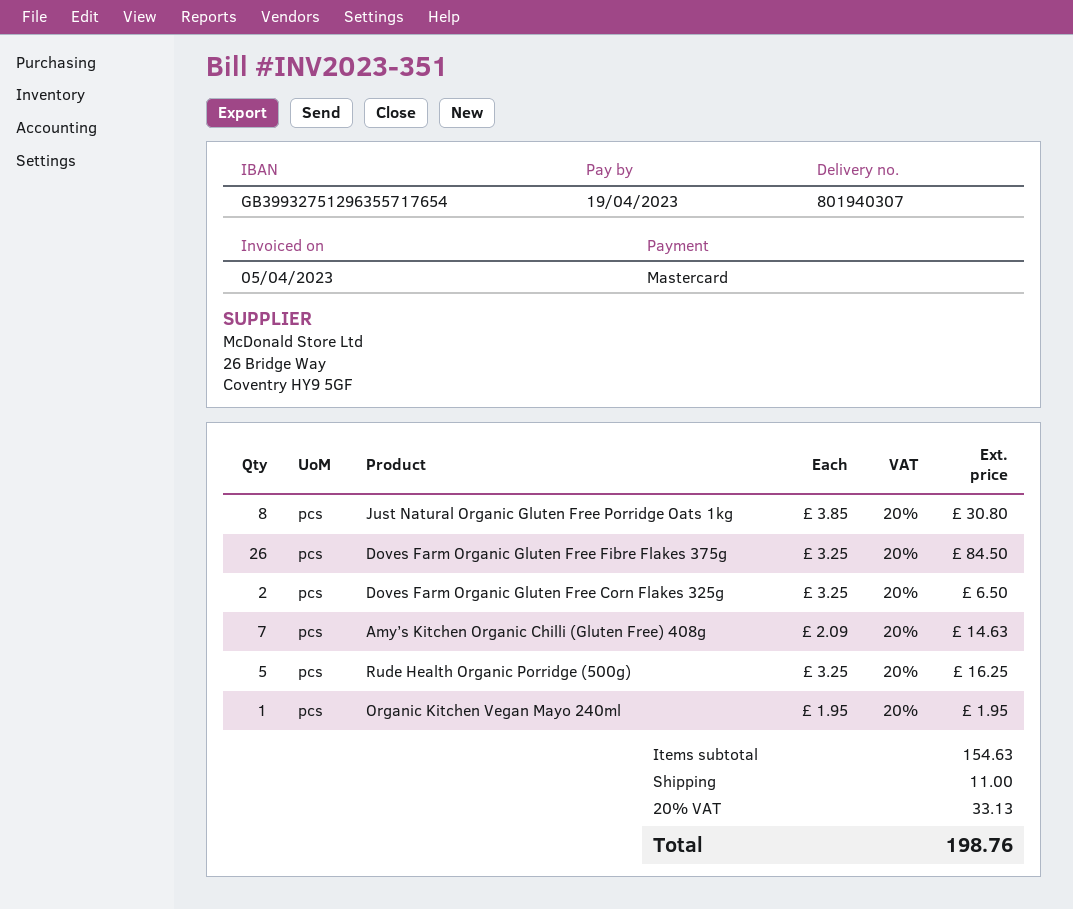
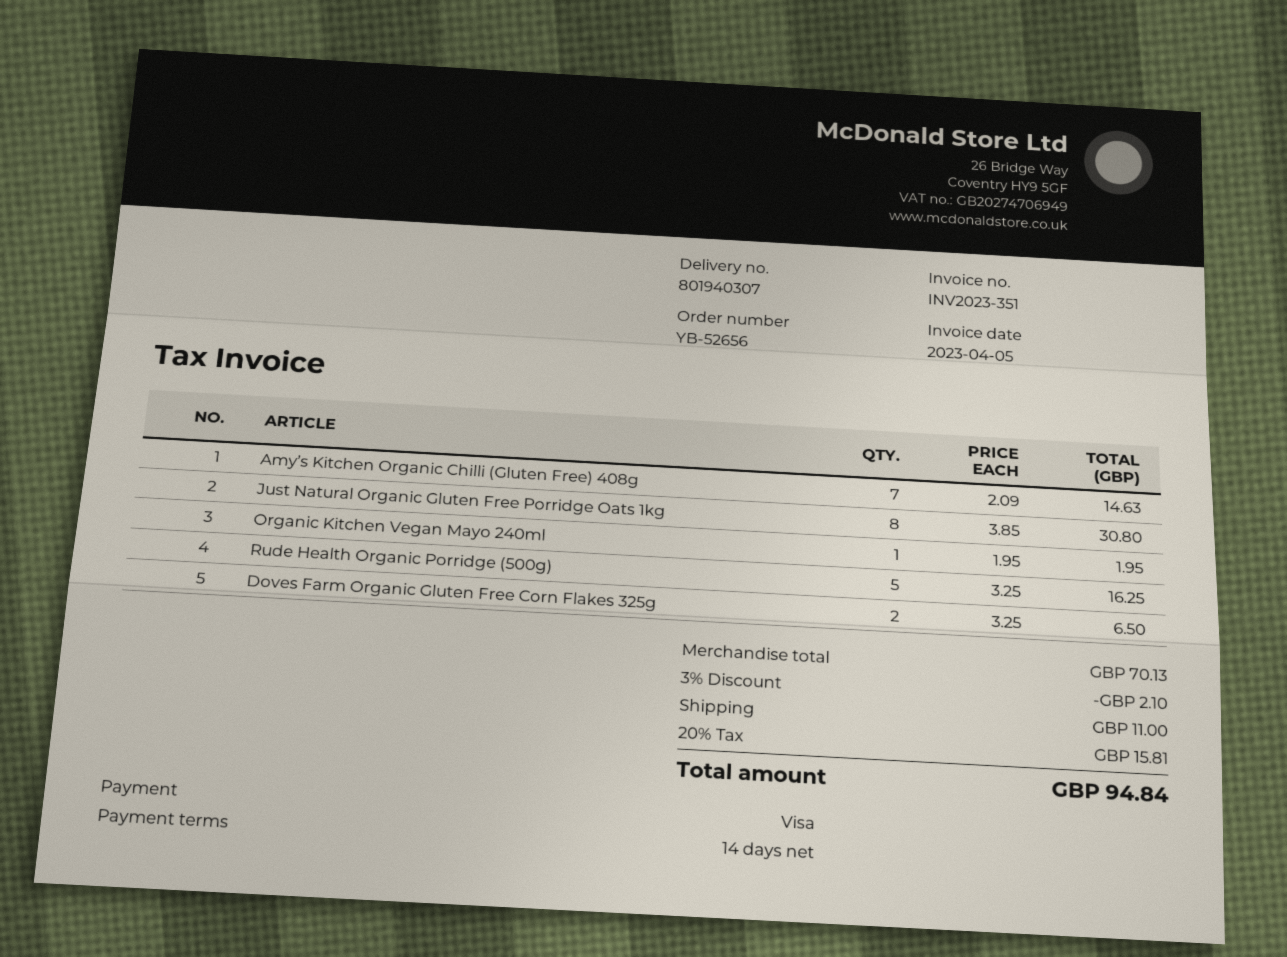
payment method: Mastercard -> Visa
Doves Farm Organic Gluten Free Fibre Flakes 375g: 26 x 3.25 = 84.50 -> none
subtotal: 154.63 -> 70.13
discount: none -> 3% = 2.10
tax: 20% = 33.13 -> 20% = 15.81
total: 198.76 -> 94.84

